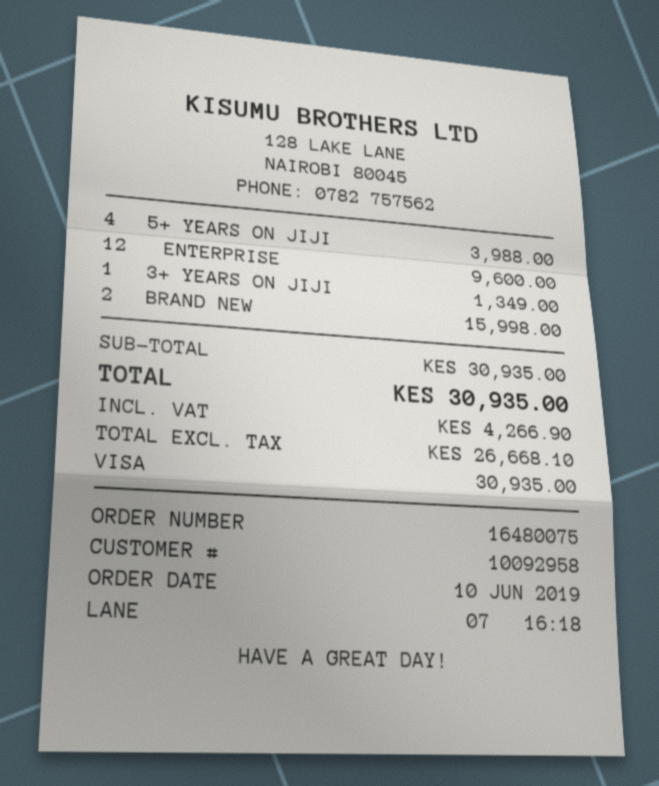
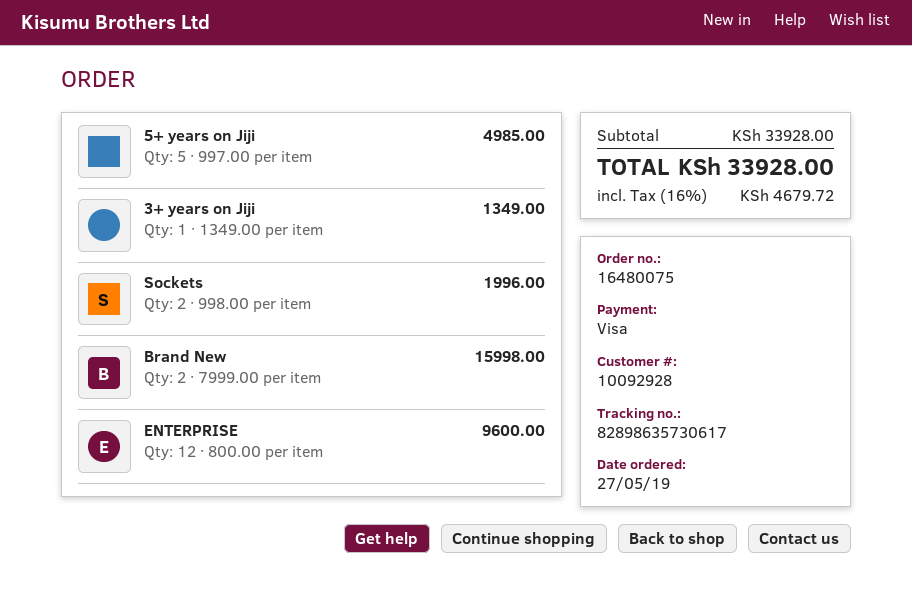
order date: 2019-06-10 -> 2019-05-27
customer number: 10092958 -> 10092928
5+ YEARS ON JIJI: 4 for 3988.00 -> 5 for 4985.00
Sockets: none -> 2 for 1996.00
subtotal: 30935.00 -> 33928.00
tax: 4266.90 -> 4679.72
total: 30935.00 -> 33928.00

